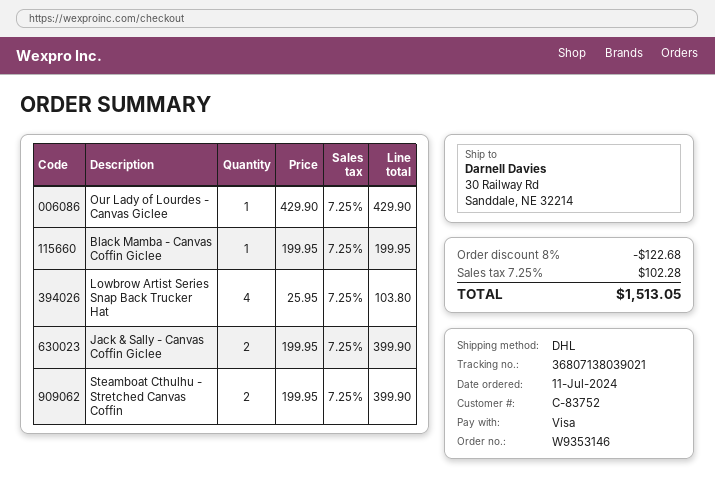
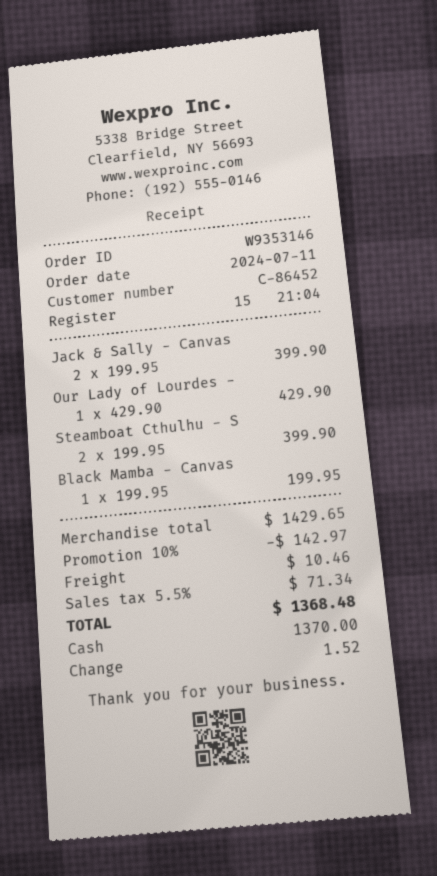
customer number: C-83752 -> C-86452
payment method: Visa -> cash
Lowbrow Artist Series Snap Back Trucker Hat: 4 x 25.95 = 103.80 -> none
discount: 8% = 122.68 -> 10% = 142.97
shipping: none -> 10.46
tax: 7.25% = 102.28 -> 5.5% = 71.34
total: 1513.05 -> 1368.48

